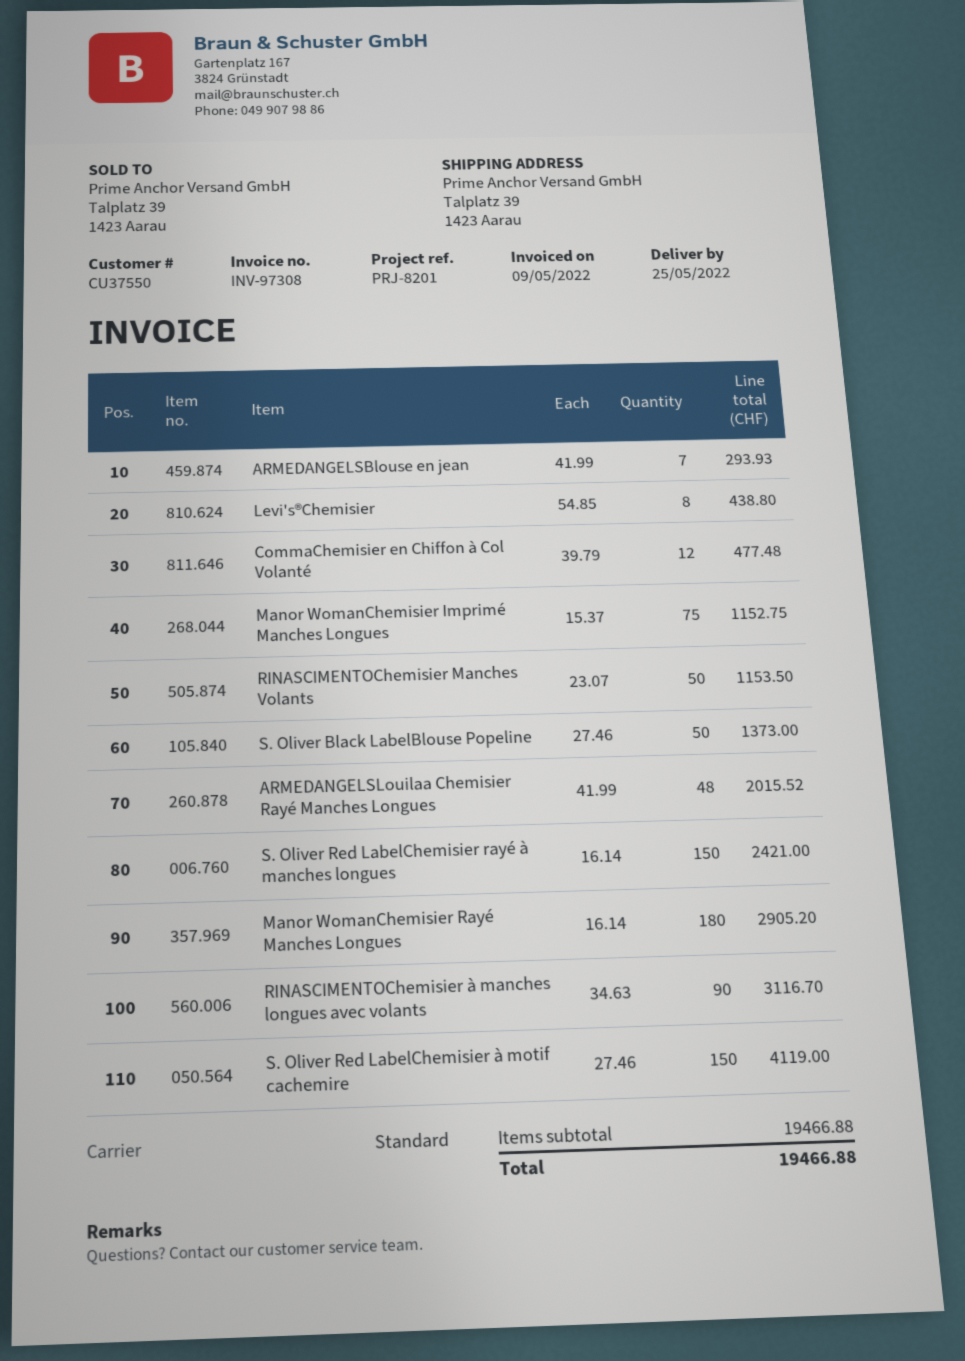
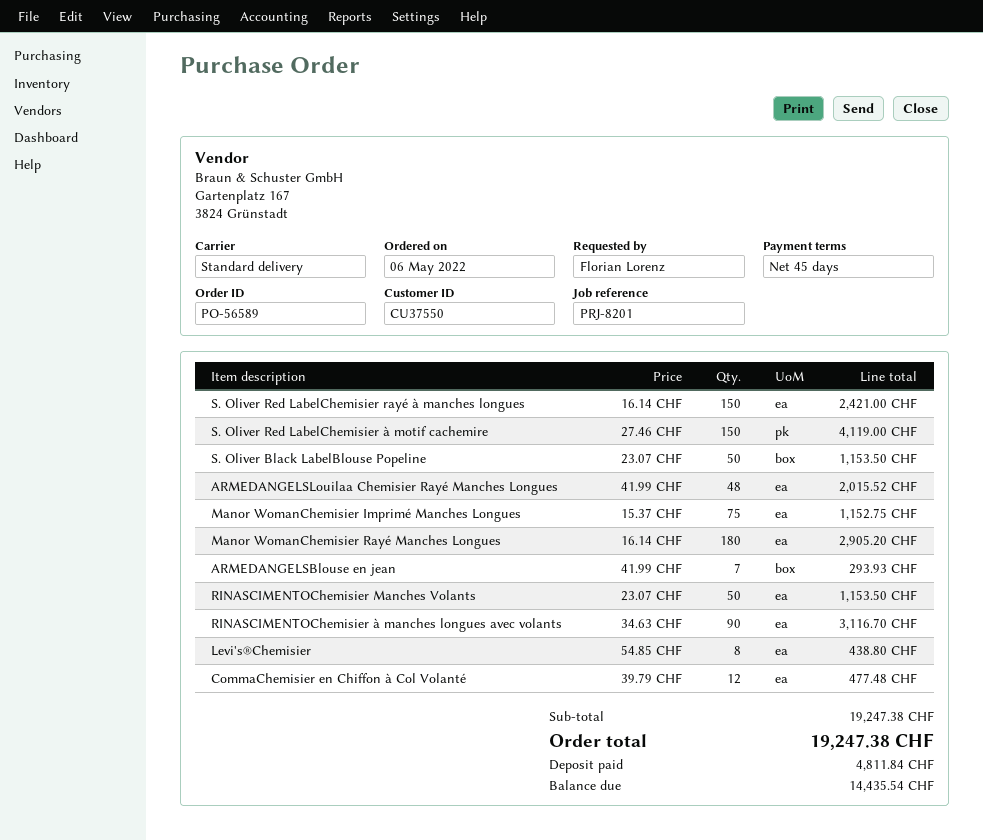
S. Oliver Black LabelBlouse Popeline: 50 x 27.46 = 1373.00 -> 50 x 23.07 = 1153.50
subtotal: 19466.88 -> 19247.38
total: 19466.88 -> 19247.38

